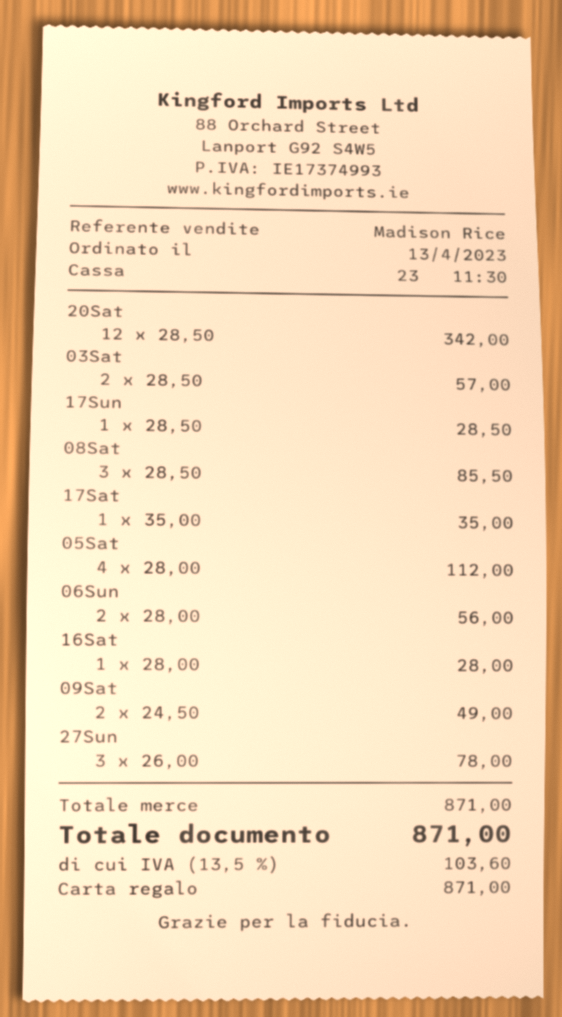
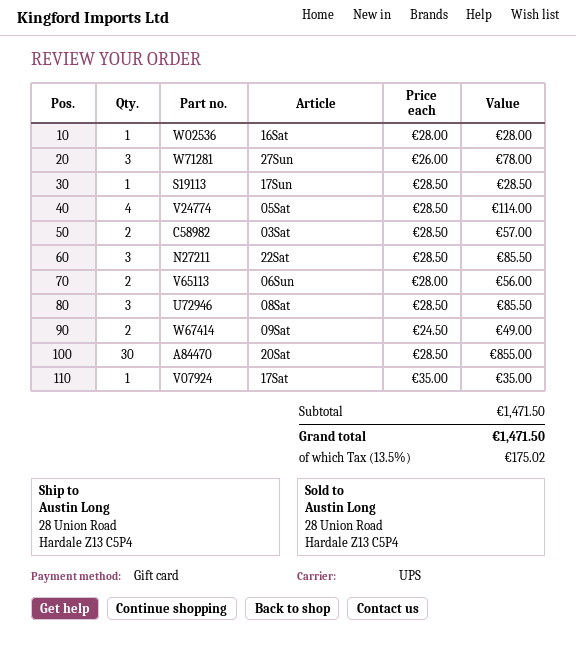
20Sat: 12 x 28.50 = 342.00 -> 30 x 28.50 = 855.00
05Sat: 4 x 28.00 = 112.00 -> 4 x 28.50 = 114.00
22Sat: none -> 3 x 28.50 = 85.50
subtotal: 871.00 -> 1471.50
tax: 13.5% = 103.60 -> 13.5% = 175.02
total: 871.00 -> 1471.50

